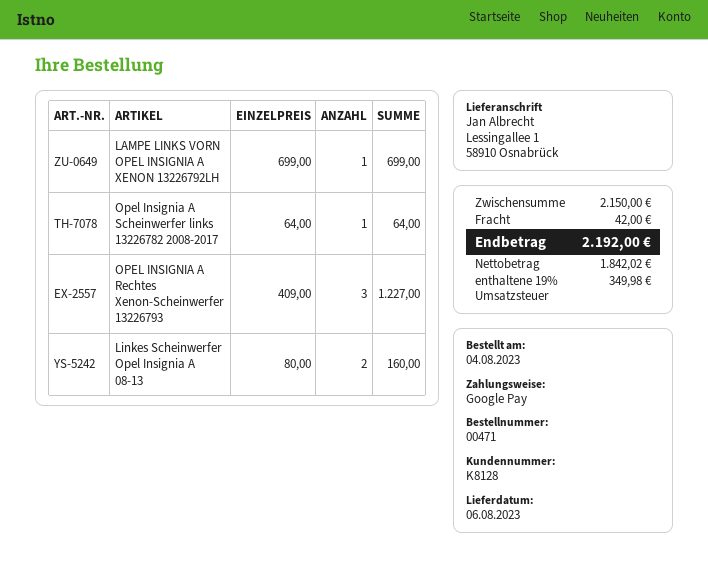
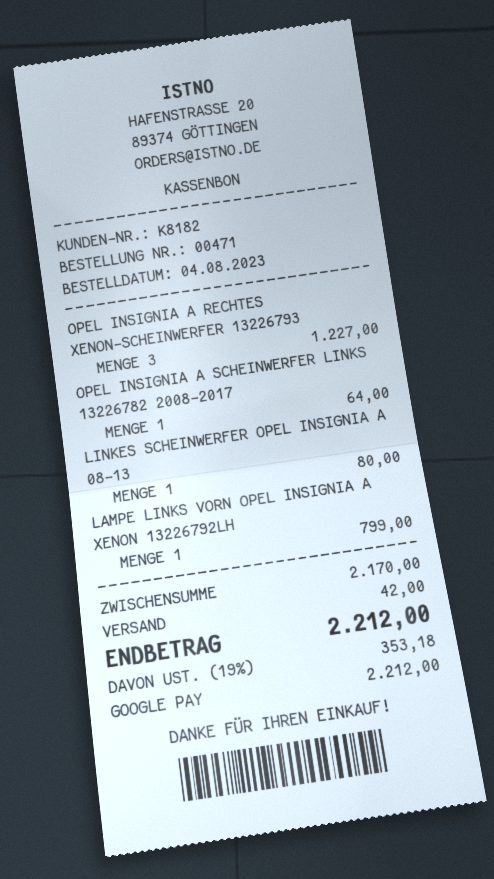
customer number: K8128 -> K8182
LAMPE LINKS VORN OPEL INSIGNIA A XENON 13226792LH: 1 for 699.00 -> 1 for 799.00
Linkes Scheinwerfer Opel Insignia A 08-13: 2 for 160.00 -> 1 for 80.00
subtotal: 2150.00 -> 2170.00
tax: 19% = 349.98 -> 19% = 353.18
total: 2192.00 -> 2212.00

